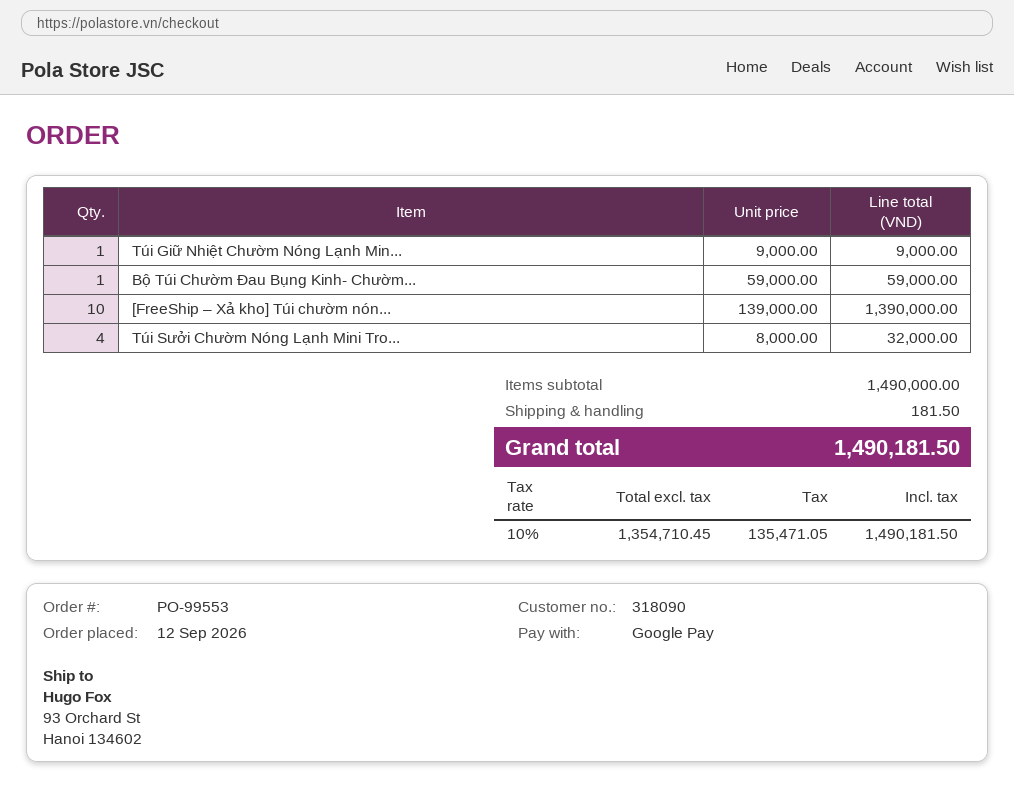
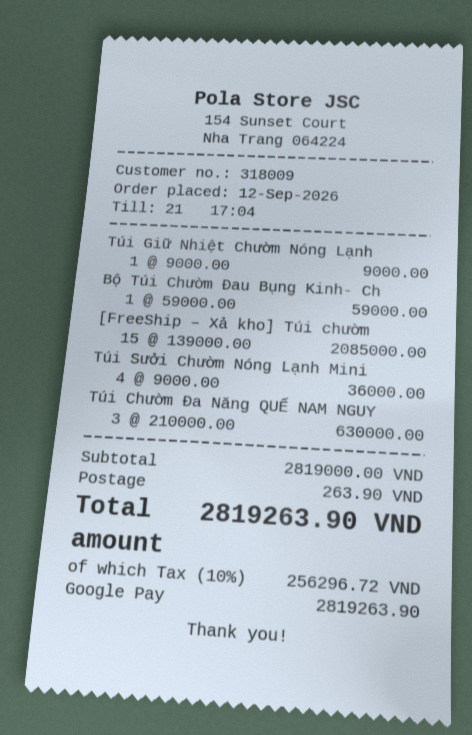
customer number: 318090 -> 318009
[FreeShip – Xả kho] Túi chườm nón...: 10 x 139000.00 = 1390000.00 -> 15 x 139000.00 = 2085000.00
Túi Sưởi Chườm Nóng Lạnh Mini Tro...: 4 x 8000.00 = 32000.00 -> 4 x 9000.00 = 36000.00
Túi Chườm Đa Năng QUẾ NAM NGUY: none -> 3 x 210000.00 = 630000.00
subtotal: 1490000.00 -> 2819000.00
shipping: 181.50 -> 263.90
tax: 10% = 135471.05 -> 10% = 256296.72
total: 1490181.50 -> 2819263.90

